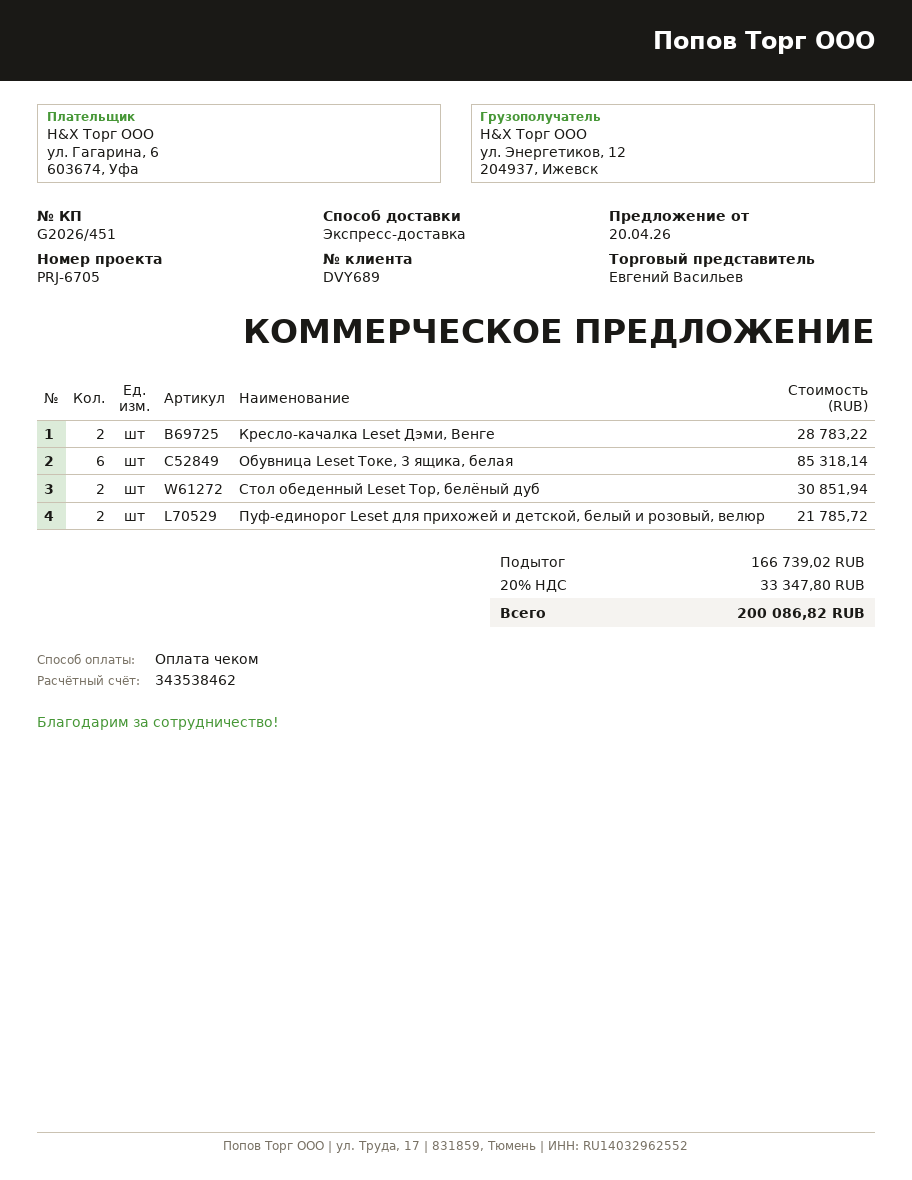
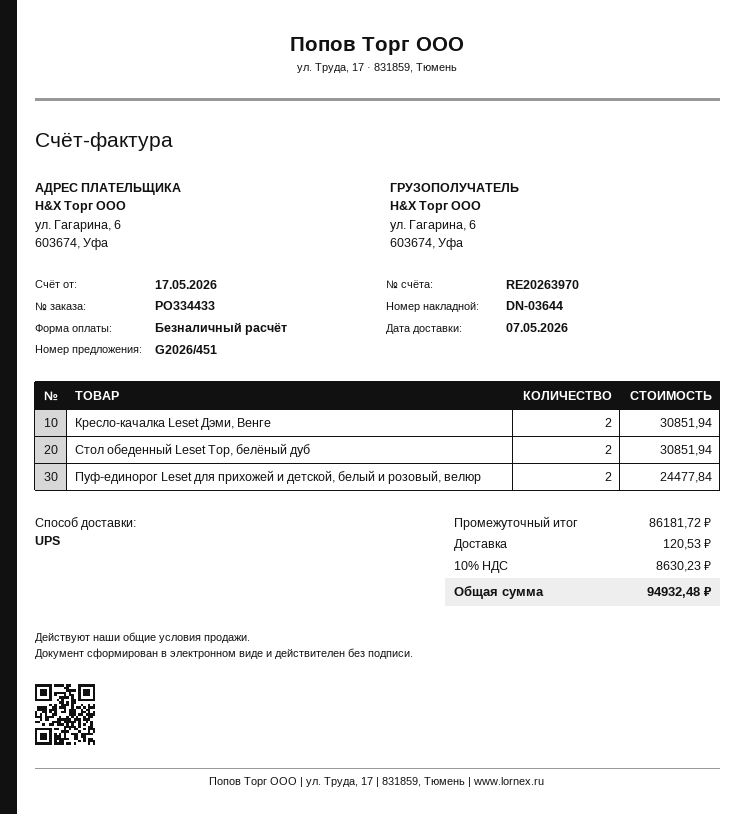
payment method: cheque -> bank transfer
shipping method: express -> UPS
ship to: ул. Энергетиков, 12, 204937, Ижевск -> ул. Гагарина, 6, 603674, Уфа
Кресло-качалка Leset Дэми, Венге: 2 for 28783.22 -> 2 for 30851.94
Обувница Leset Токе, 3 ящика, белая: 6 for 85318.14 -> none
Пуф-единорог Leset для прихожей и детской, белый и розовый, велюр: 2 for 21785.72 -> 2 for 24477.84
subtotal: 166739.02 -> 86181.72
shipping: none -> 120.53
tax: 20% = 33347.80 -> 10% = 8630.23
total: 200086.82 -> 94932.48

